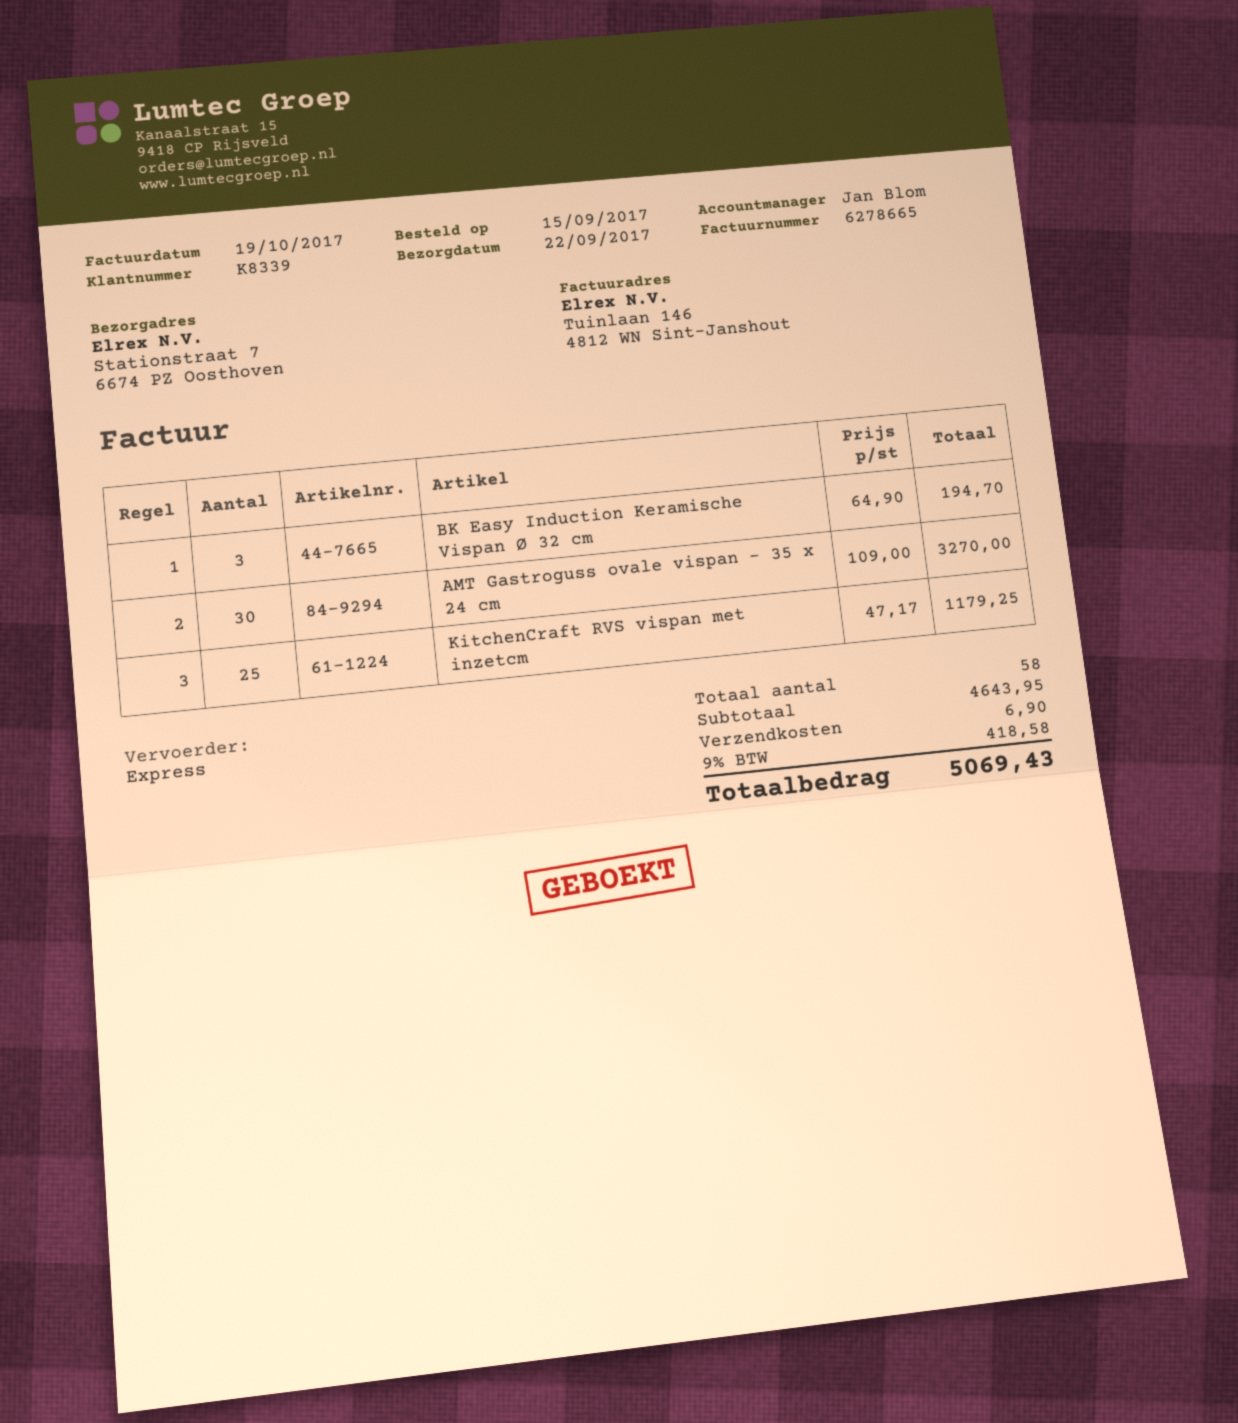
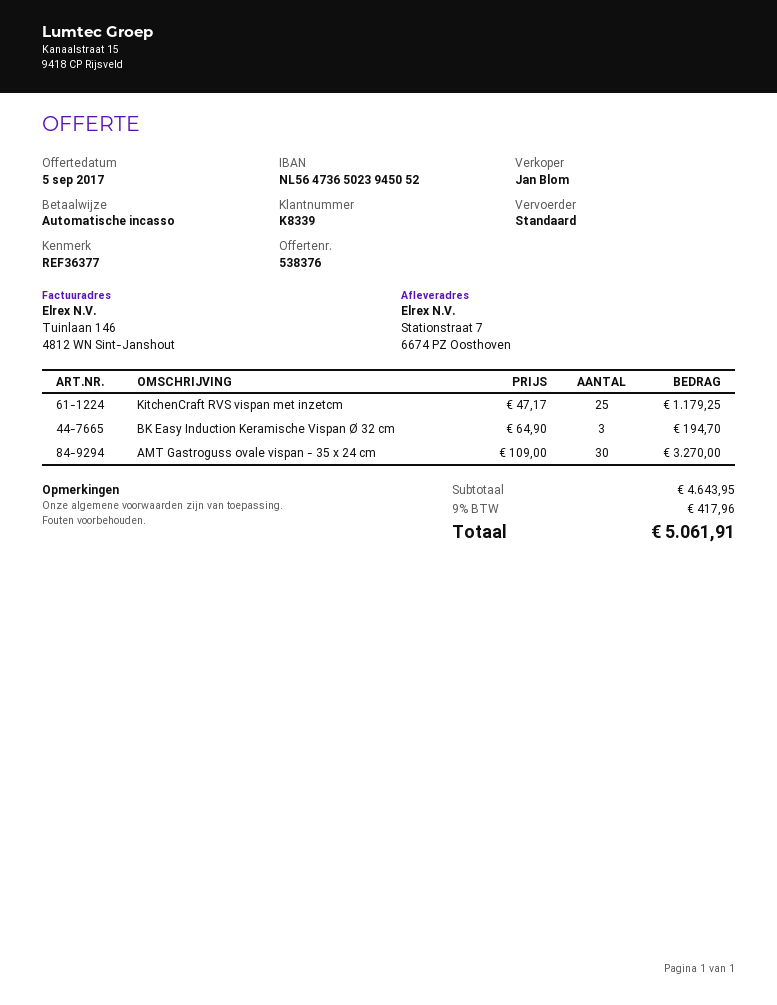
shipping method: express -> standard
shipping: 6.90 -> none
tax: 9% = 418.58 -> 9% = 417.96
total: 5069.43 -> 5061.91

